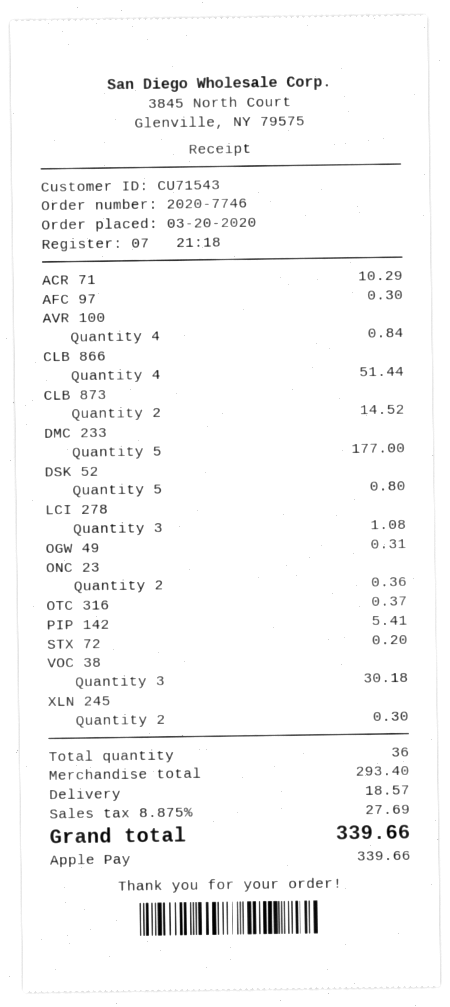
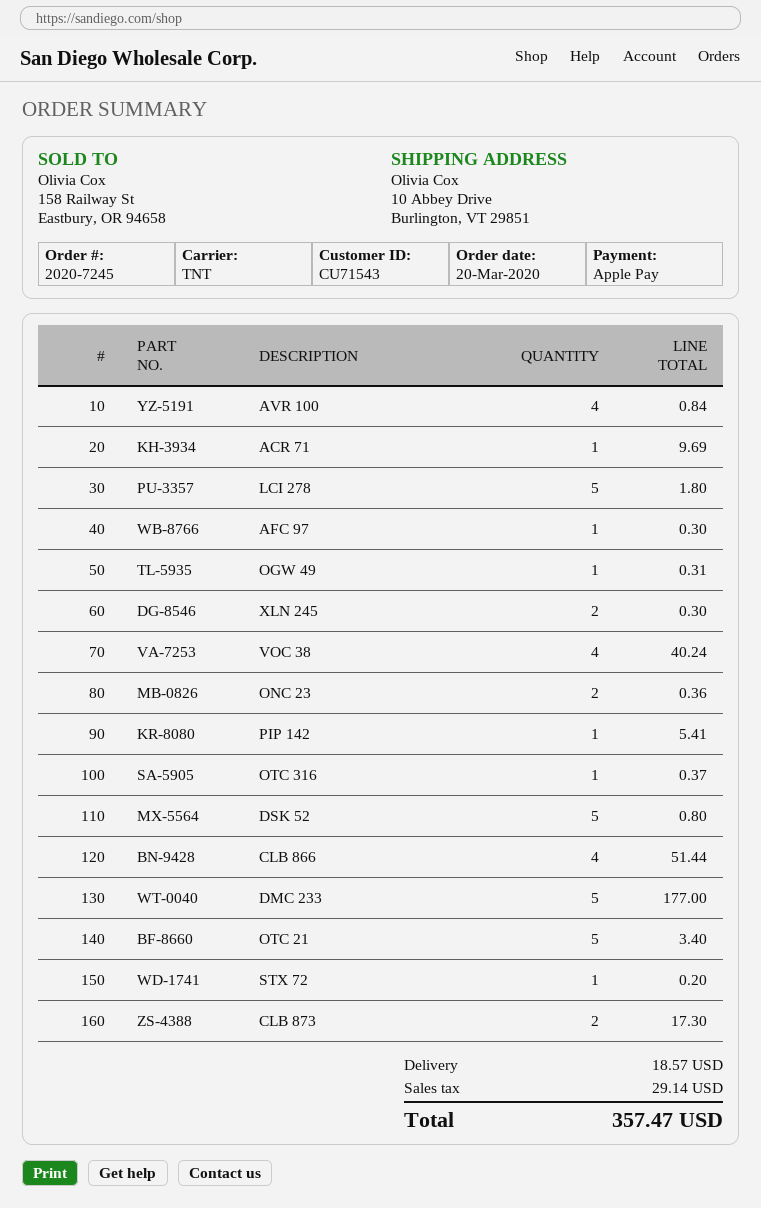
order number: 2020-7746 -> 2020-7245
ACR 71: 1 for 10.29 -> 1 for 9.69
CLB 873: 2 for 14.52 -> 2 for 17.30
LCI 278: 3 for 1.08 -> 5 for 1.80
VOC 38: 3 for 30.18 -> 4 for 40.24
OTC 21: none -> 5 for 3.40
tax: 27.69 -> 29.14
total: 339.66 -> 357.47

